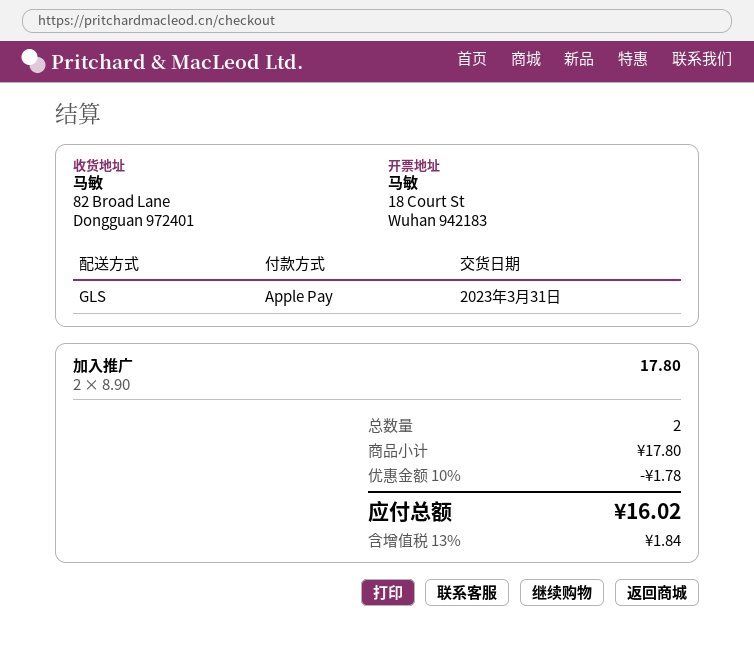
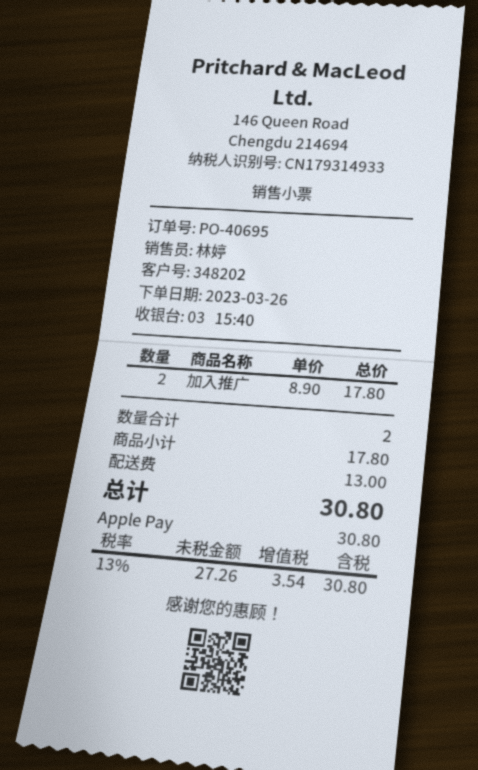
discount: 10% = 1.78 -> none
shipping: none -> 13.00
tax: 13% = 1.84 -> 13% = 3.54
total: 16.02 -> 30.80

